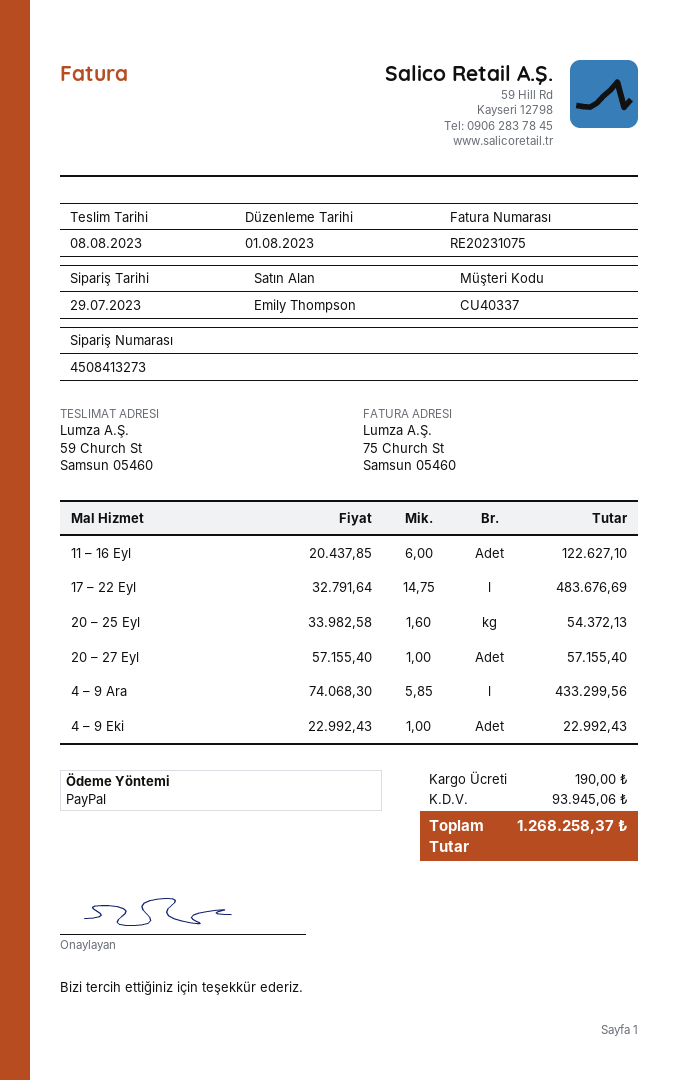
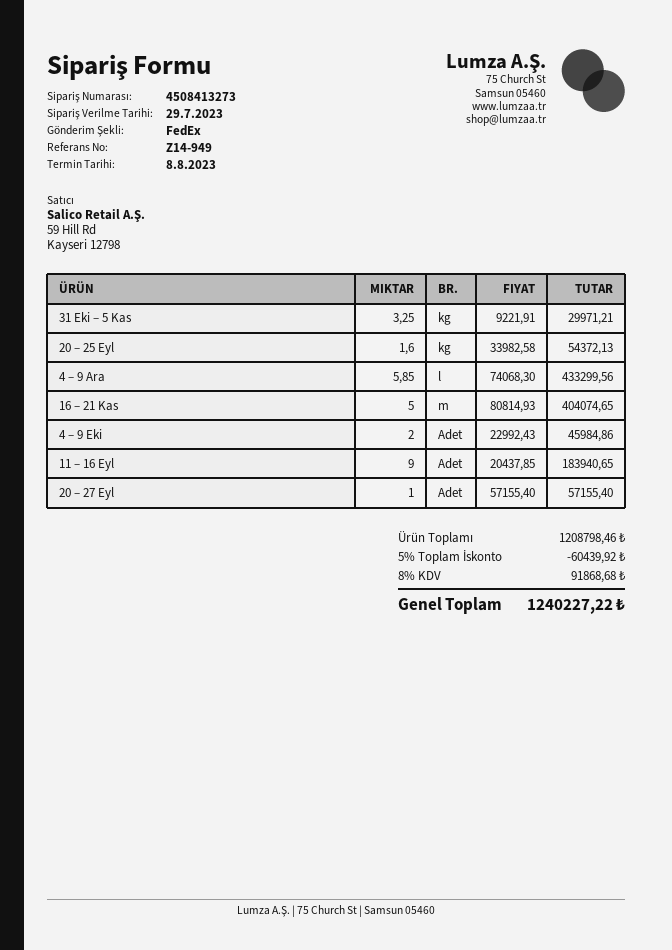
11 – 16 Eyl: 6 x 20437.85 = 122627.10 -> 9 x 20437.85 = 183940.65
17 – 22 Eyl: 14.75 x 32791.64 = 483676.69 -> none
4 – 9 Eki: 1 x 22992.43 = 22992.43 -> 2 x 22992.43 = 45984.86
31 Eki – 5 Kas: none -> 3.25 x 9221.91 = 29971.21
16 – 21 Kas: none -> 5 x 80814.93 = 404074.65
discount: none -> 5% = 60439.92
shipping: 190.00 -> none
tax: 93945.06 -> 91868.68
total: 1268258.37 -> 1240227.22

